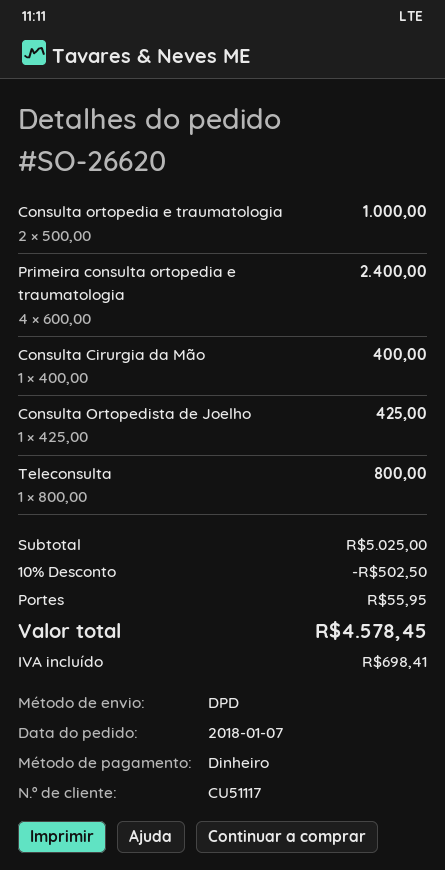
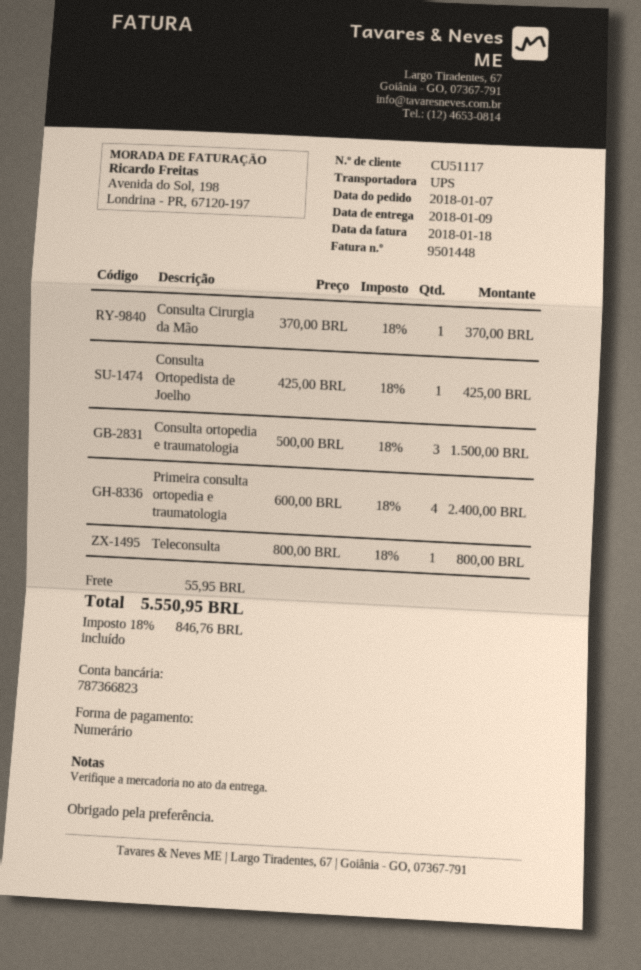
shipping method: DPD -> UPS
Consulta ortopedia e traumatologia: 2 x 500.00 = 1000.00 -> 3 x 500.00 = 1500.00
Consulta Cirurgia da Mão: 1 x 400.00 = 400.00 -> 1 x 370.00 = 370.00
discount: 10% = 502.50 -> none
tax: 698.41 -> 846.76
total: 4578.45 -> 5550.95

